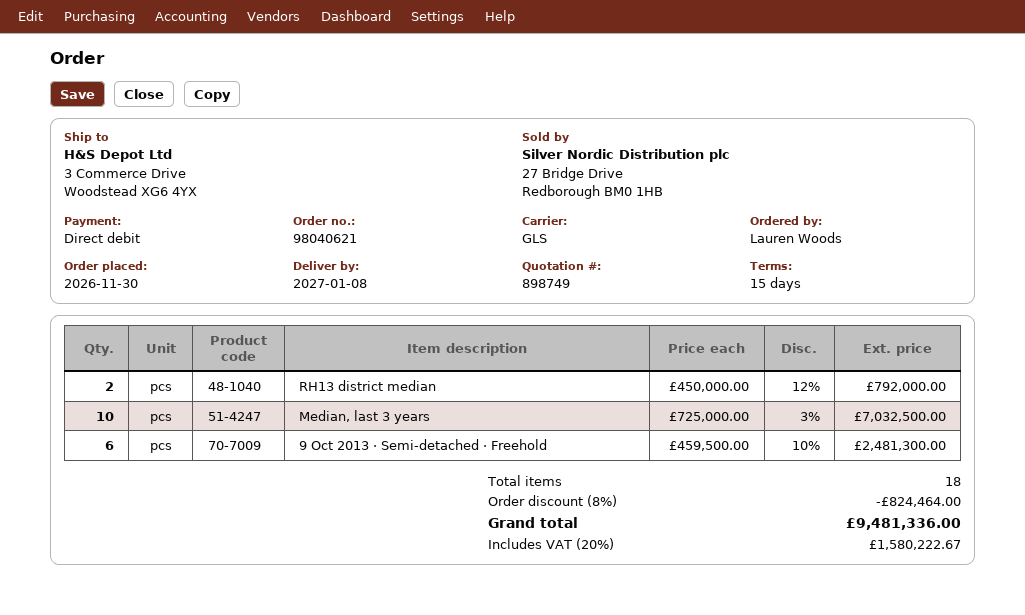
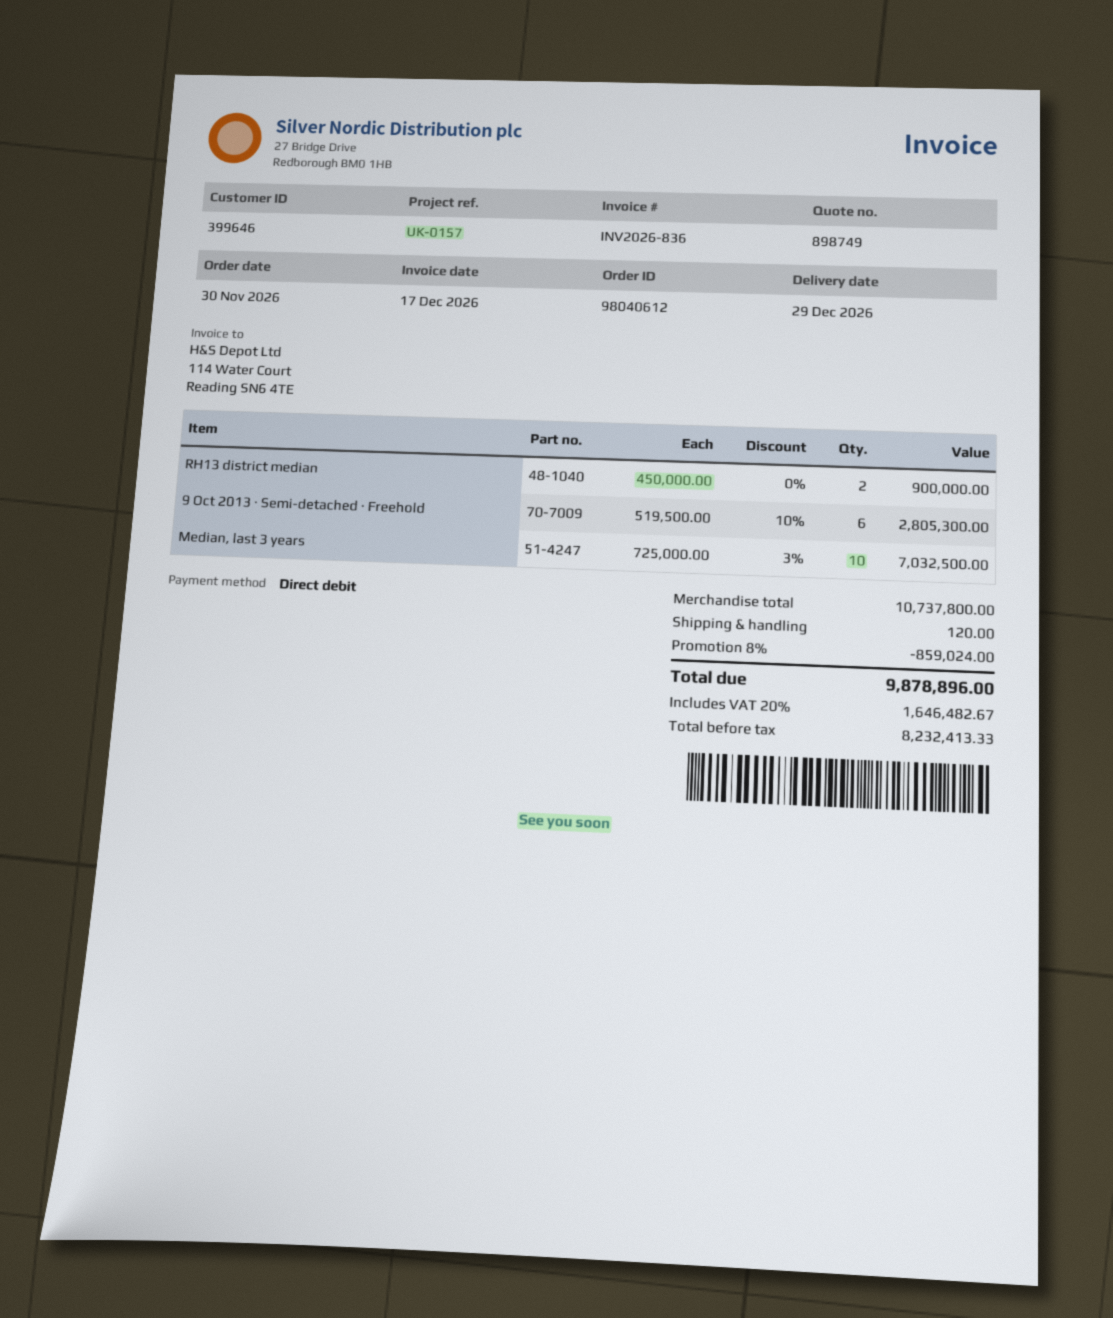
order number: 98040621 -> 98040612
delivery date: 2027-01-08 -> 2026-12-29
RH13 district median: 2 x 450000.00 - 12% = 792000.00 -> 2 x 450000.00 = 900000.00
9 Oct 2013 · Semi-detached · Freehold: 6 x 459500.00 - 10% = 2481300.00 -> 6 x 519500.00 - 10% = 2805300.00
discount: 8% = 824464.00 -> 8% = 859024.00
shipping: none -> 120.00
tax: 20% = 1580222.67 -> 20% = 1646482.67
total: 9481336.00 -> 9878896.00

